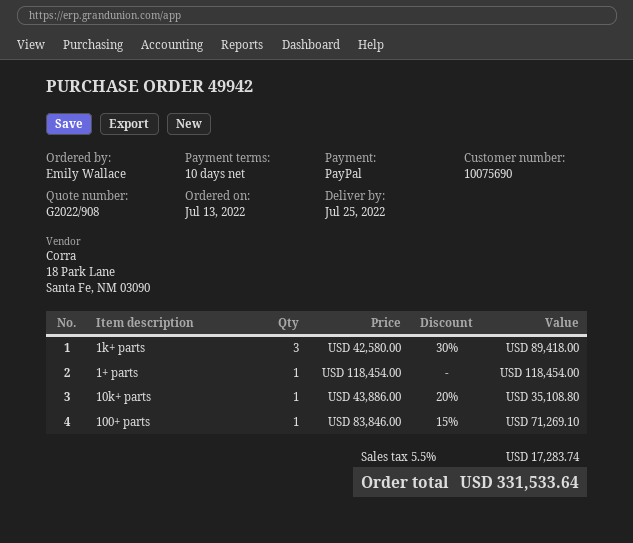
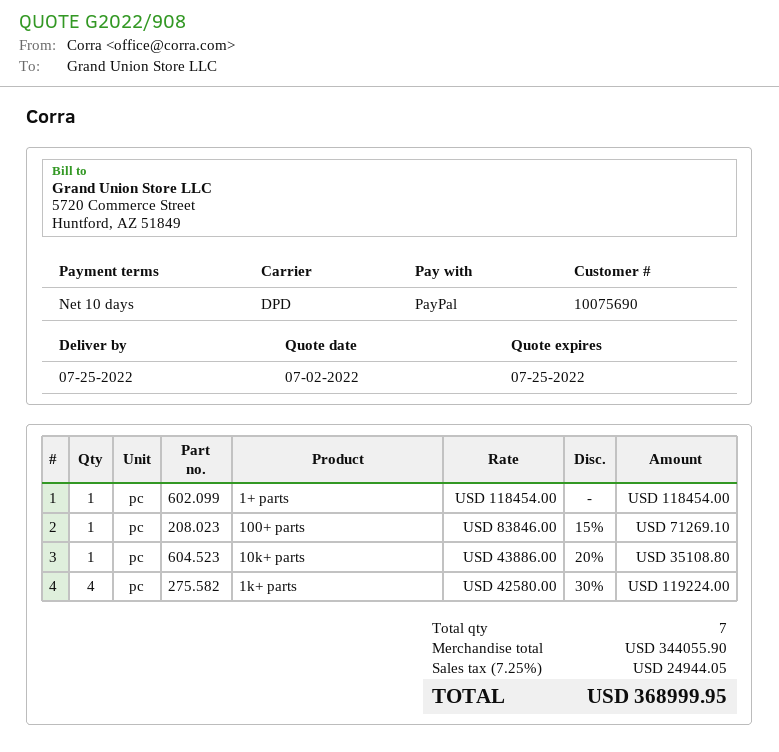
1k+ parts: 3 x 42580.00 - 30% = 89418.00 -> 4 x 42580.00 - 30% = 119224.00
tax: 5.5% = 17283.74 -> 7.25% = 24944.05
total: 331533.64 -> 368999.95

